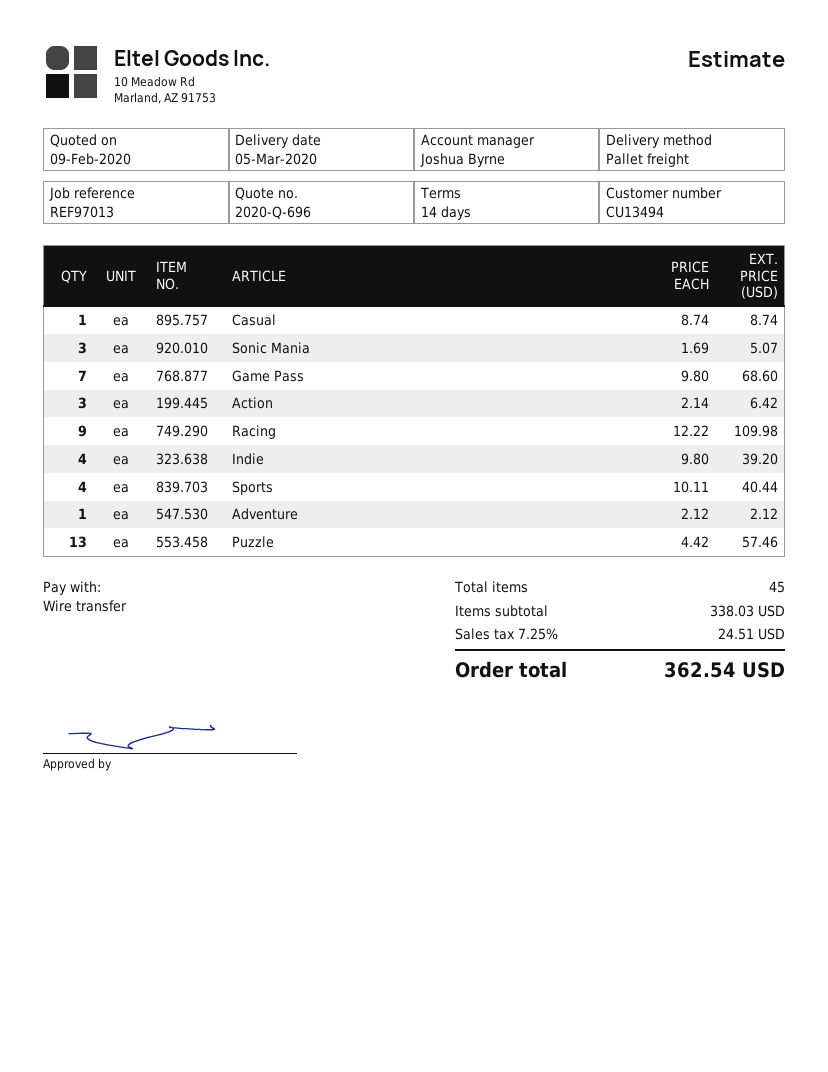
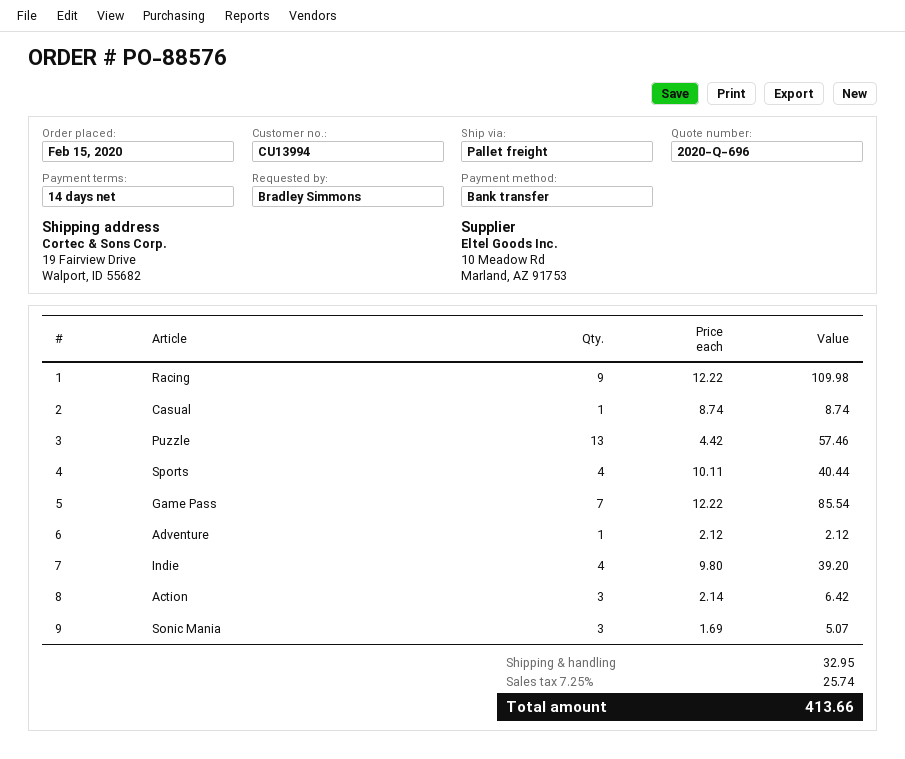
customer number: CU13494 -> CU13994
Game Pass: 7 x 9.80 = 68.60 -> 7 x 12.22 = 85.54
shipping: none -> 32.95
tax: 7.25% = 24.51 -> 7.25% = 25.74
total: 362.54 -> 413.66

